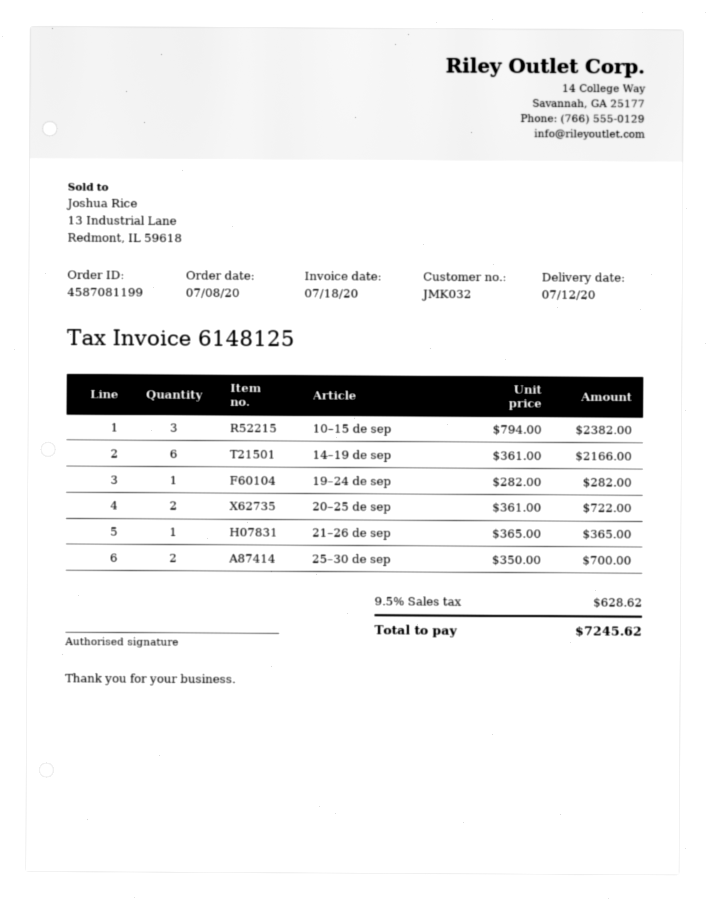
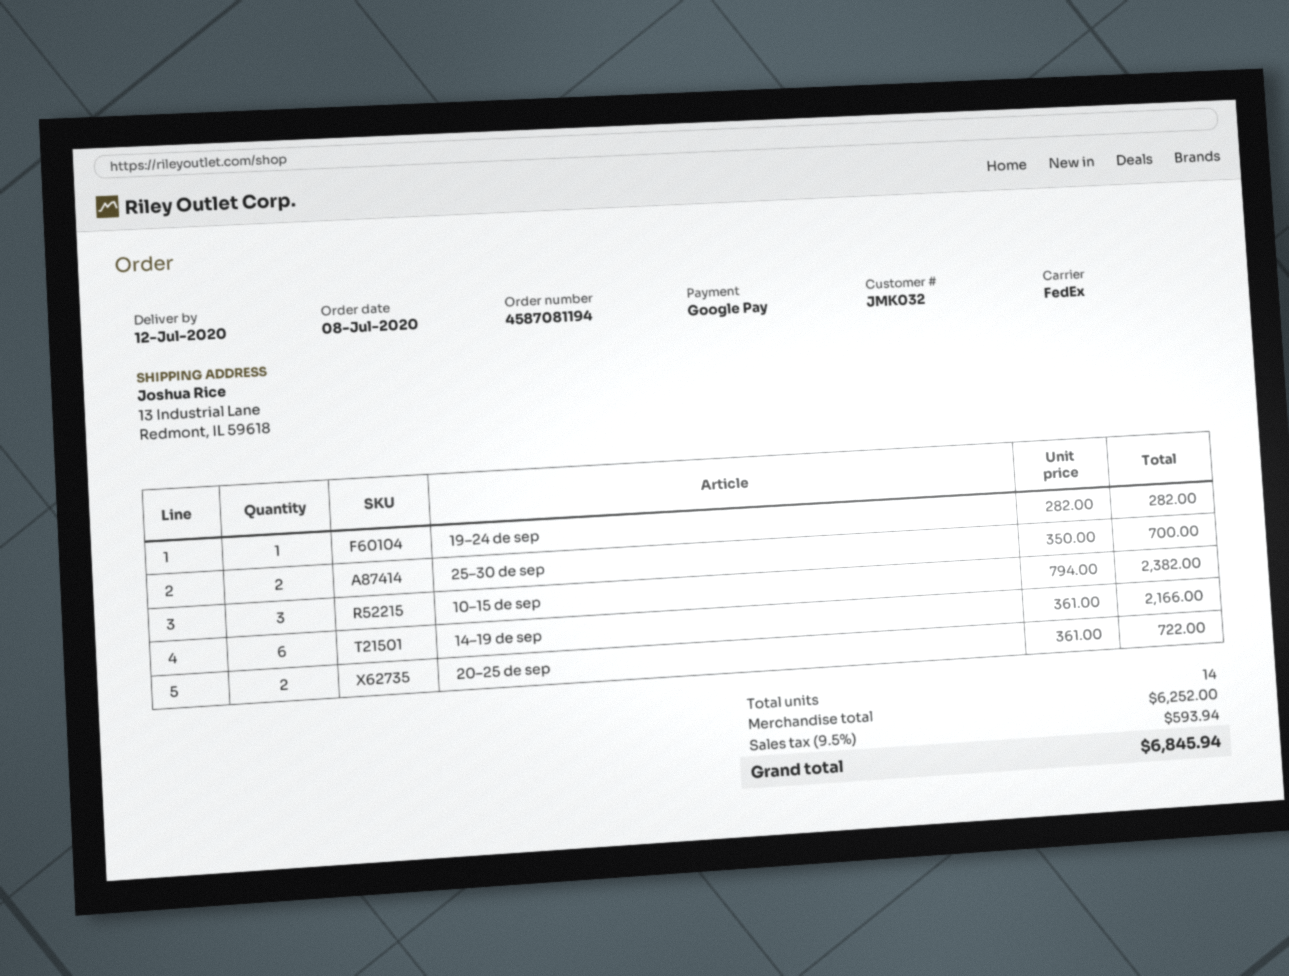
order number: 4587081199 -> 4587081194
21–26 de sep: 1 x 365.00 = 365.00 -> none
tax: 9.5% = 628.62 -> 9.5% = 593.94
total: 7245.62 -> 6845.94

